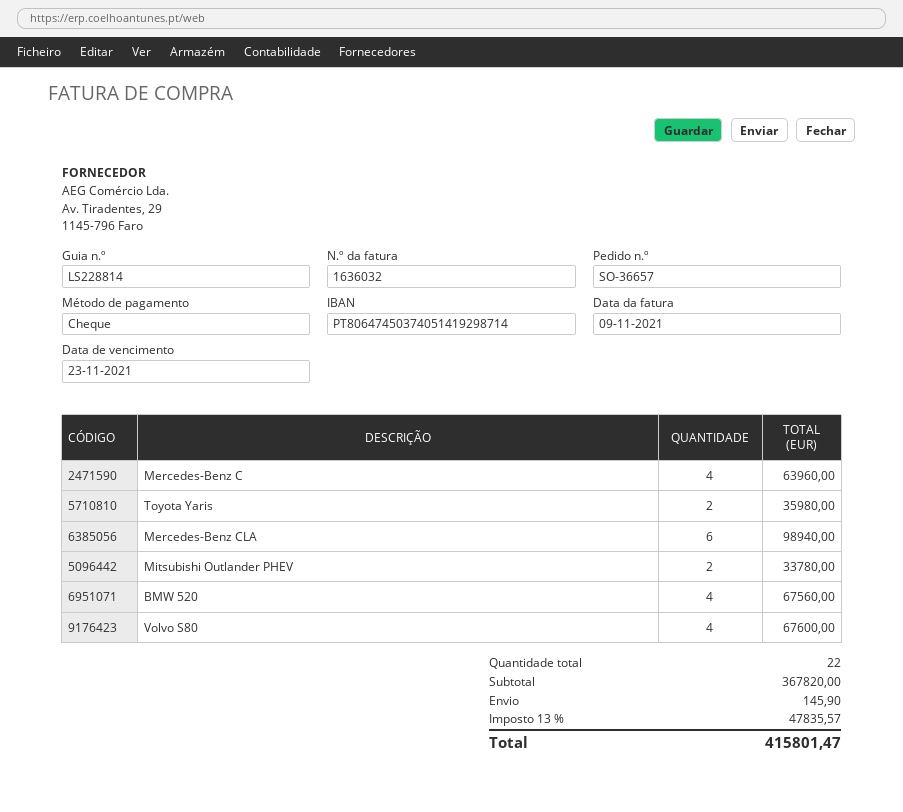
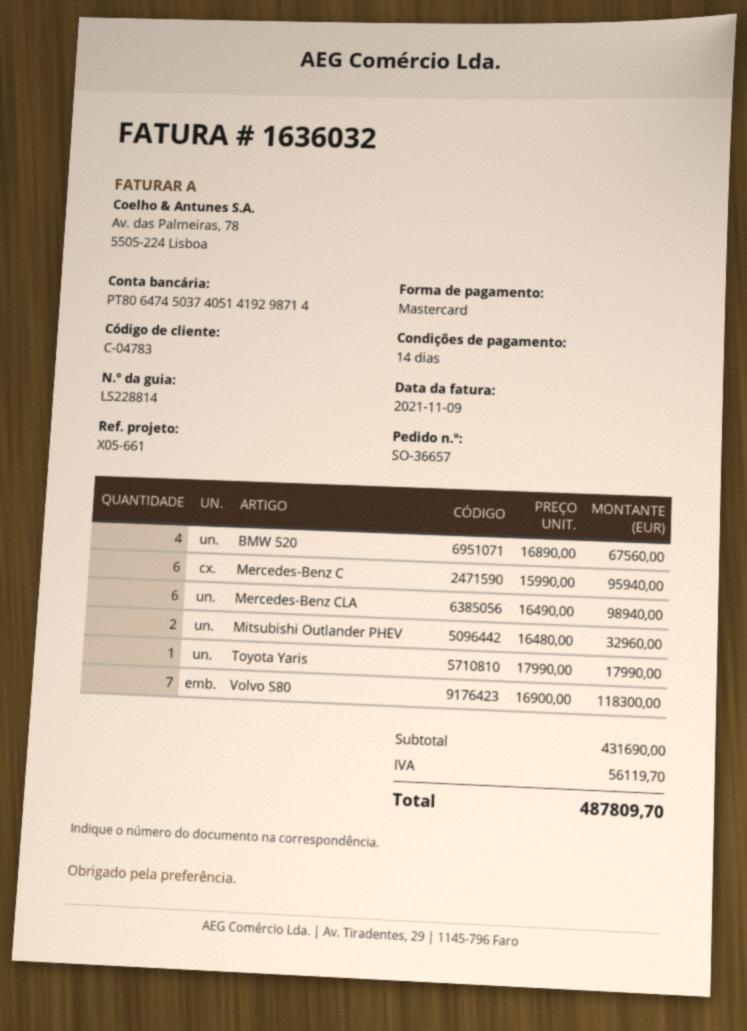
payment method: cheque -> Mastercard
Mercedes-Benz C: 4 for 63960.00 -> 6 for 95940.00
Toyota Yaris: 2 for 35980.00 -> 1 for 17990.00
Mitsubishi Outlander PHEV: 2 for 33780.00 -> 2 for 32960.00
Volvo S80: 4 for 67600.00 -> 7 for 118300.00
subtotal: 367820.00 -> 431690.00
shipping: 145.90 -> none
tax: 47835.57 -> 56119.70
total: 415801.47 -> 487809.70

